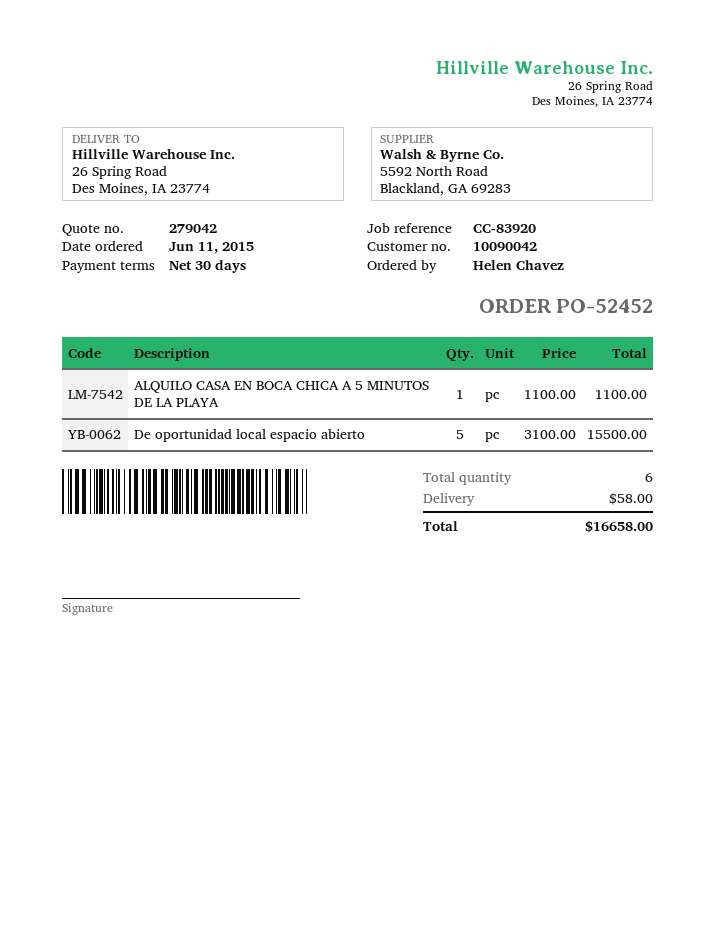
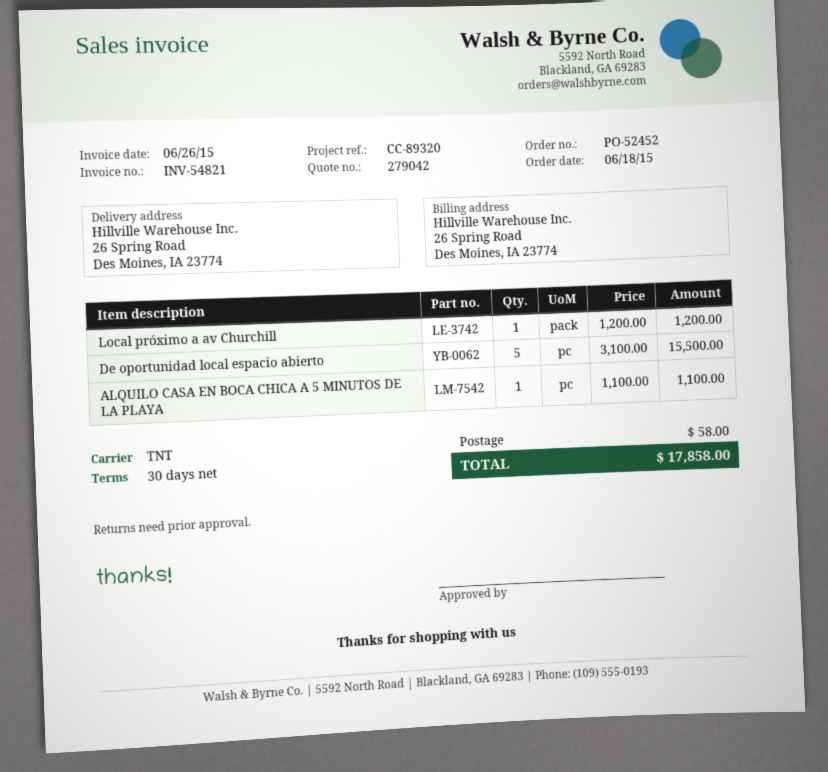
order date: 2015-06-11 -> 2015-06-18
reference: CC-83920 -> CC-89320
Local próximo a av Churchill: none -> 1 x 1200.00 = 1200.00
total: 16658.00 -> 17858.00

